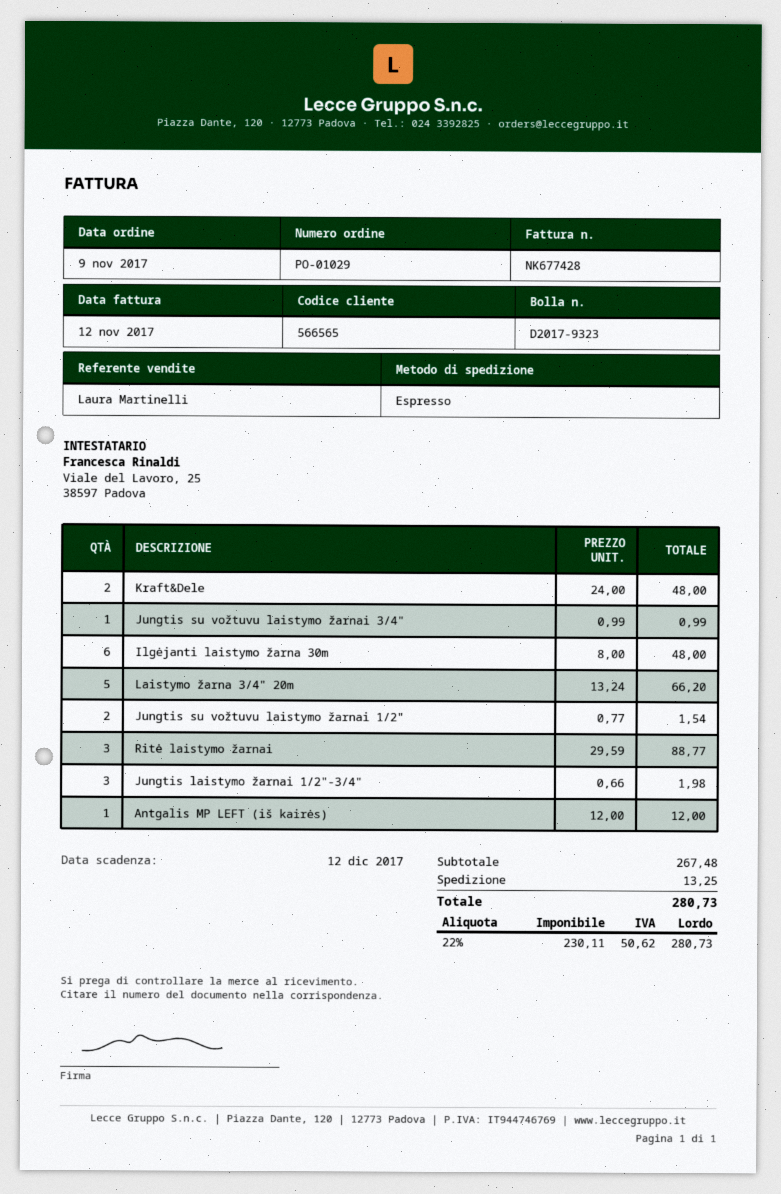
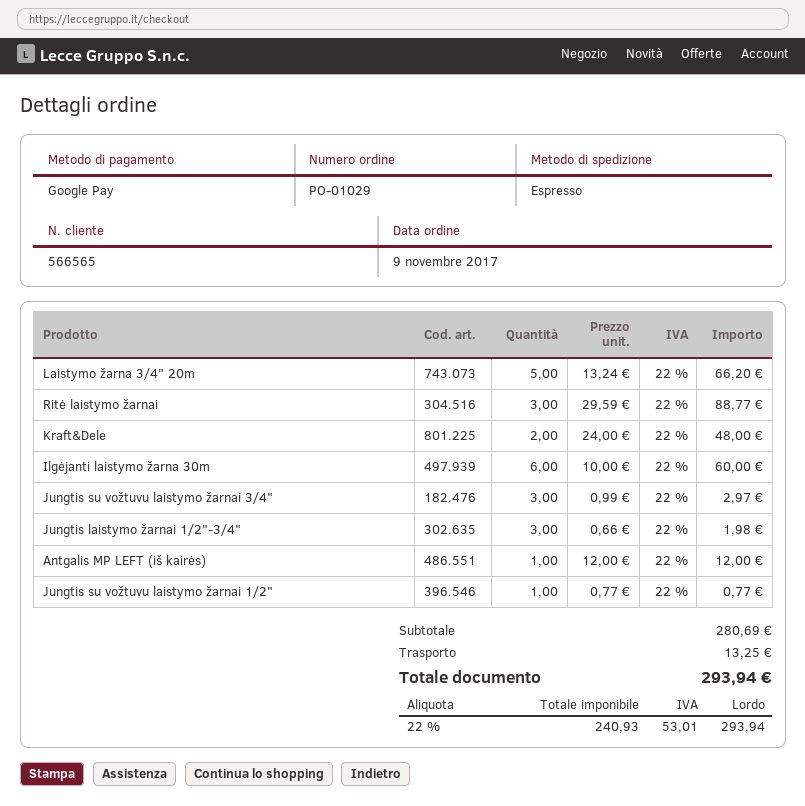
Jungtis su vožtuvu laistymo žarnai 3/4": 1 x 0.99 = 0.99 -> 3 x 0.99 = 2.97
Ilgėjanti laistymo žarna 30m: 6 x 8.00 = 48.00 -> 6 x 10.00 = 60.00
Jungtis su vožtuvu laistymo žarnai 1/2": 2 x 0.77 = 1.54 -> 1 x 0.77 = 0.77
subtotal: 267.48 -> 280.69
net: 230.11 -> 240.93
tax: 22% = 50.62 -> 22% = 53.01
total: 280.73 -> 293.94

